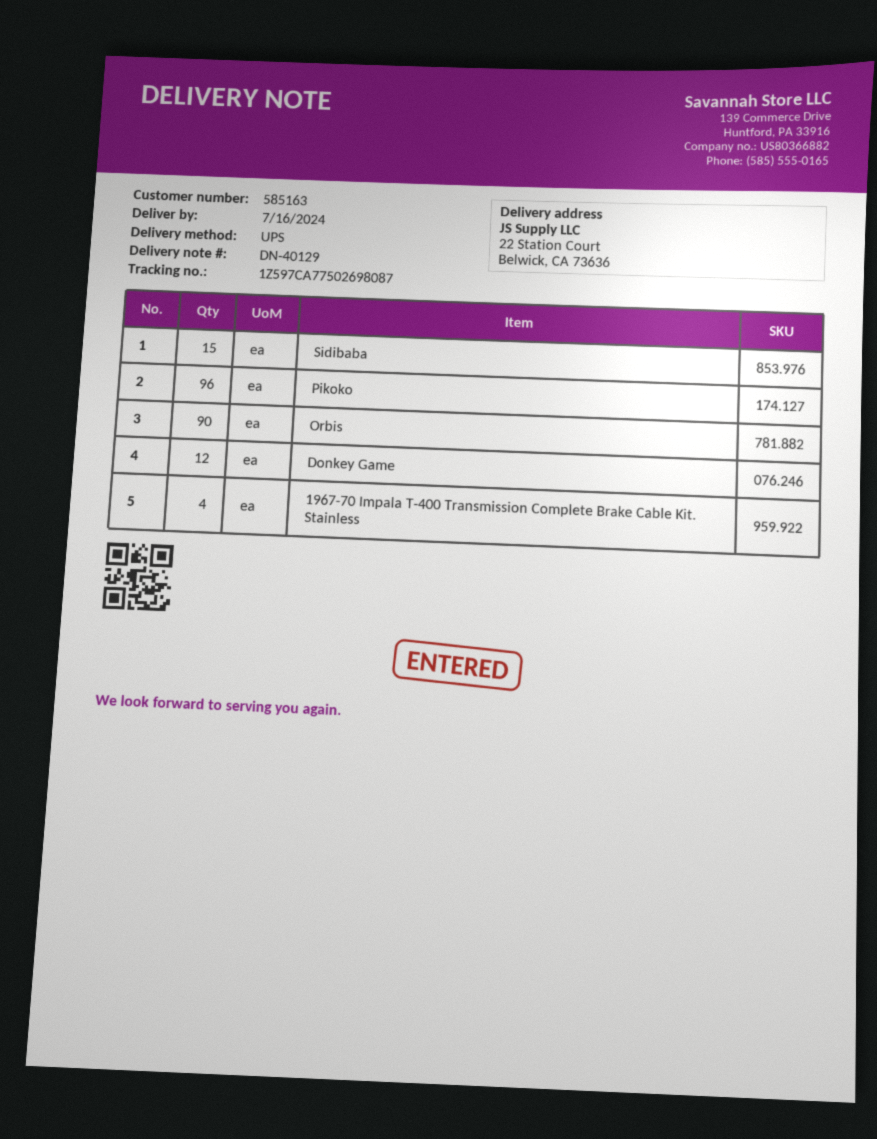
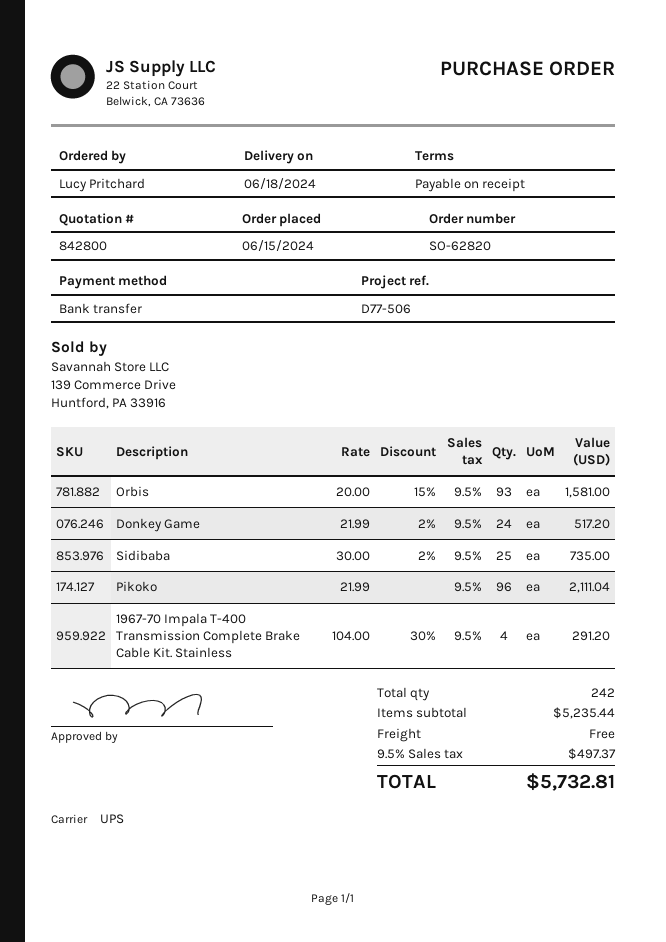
delivery date: 2024-07-16 -> 2024-06-18
Sidibaba: 15 -> 25
Orbis: 90 -> 93
Donkey Game: 12 -> 24

